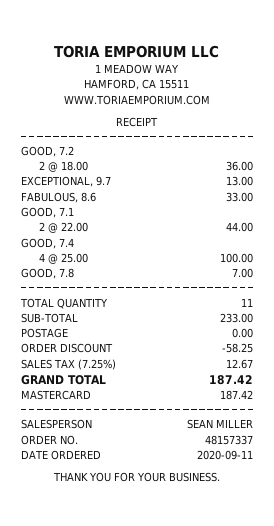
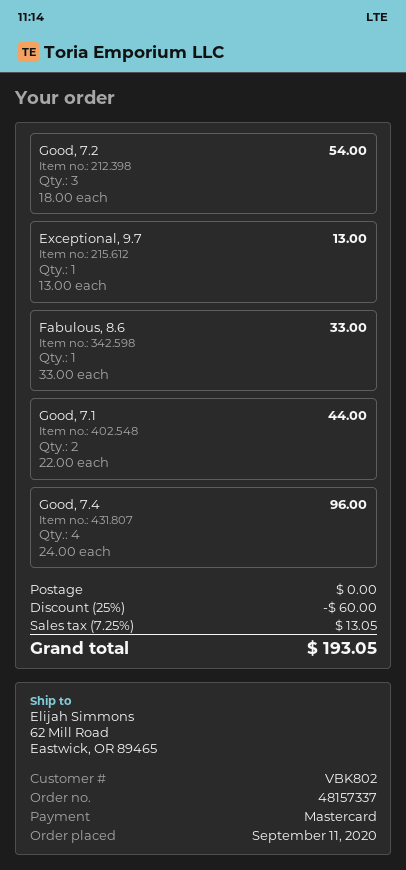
GOOD, 7.2: 2 x 18.00 = 36.00 -> 3 x 18.00 = 54.00
GOOD, 7.4: 4 x 25.00 = 100.00 -> 4 x 24.00 = 96.00
GOOD, 7.8: 1 x 7.00 = 7.00 -> none
discount: 58.25 -> 60.00
tax: 7.25% = 12.67 -> 7.25% = 13.05
total: 187.42 -> 193.05

